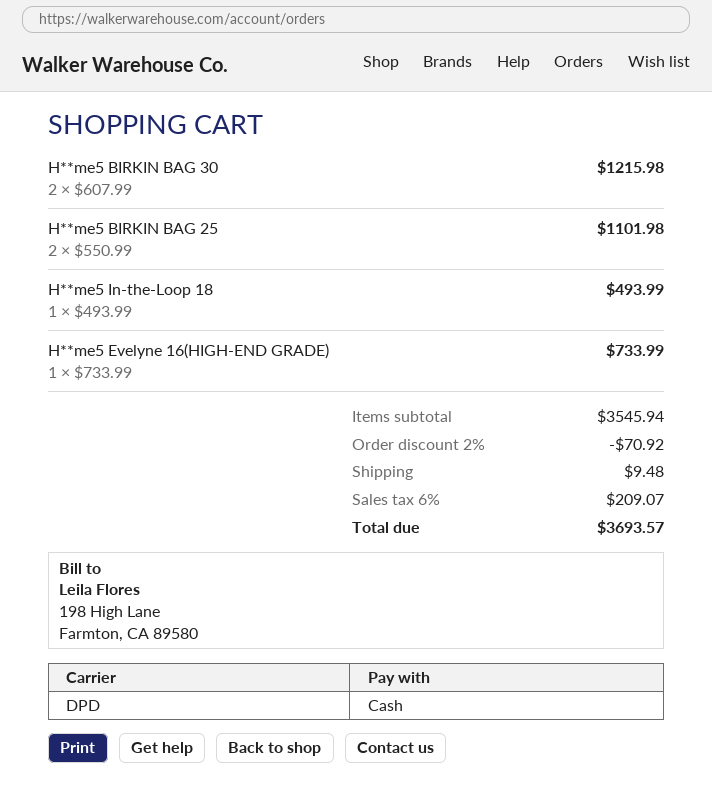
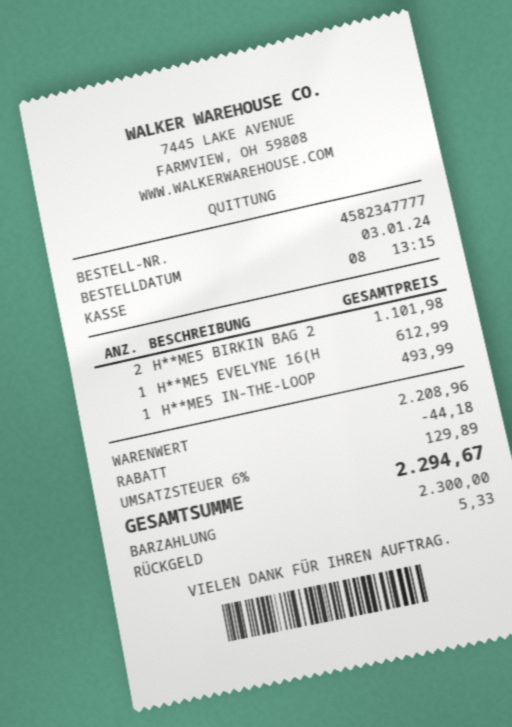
H**me5 BIRKIN BAG 30: 2 for 1215.98 -> none
H**me5 Evelyne 16(HIGH-END GRADE): 1 for 733.99 -> 1 for 612.99
subtotal: 3545.94 -> 2208.96
discount: 70.92 -> 44.18
shipping: 9.48 -> none
tax: 6% = 209.07 -> 6% = 129.89
total: 3693.57 -> 2294.67

